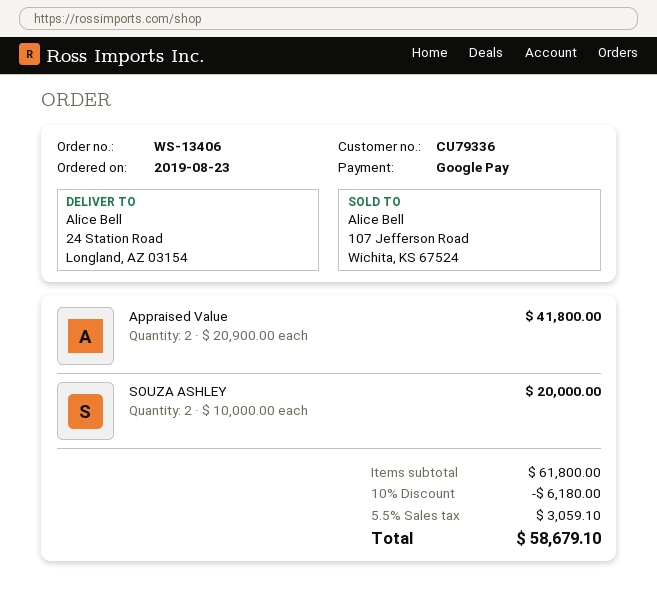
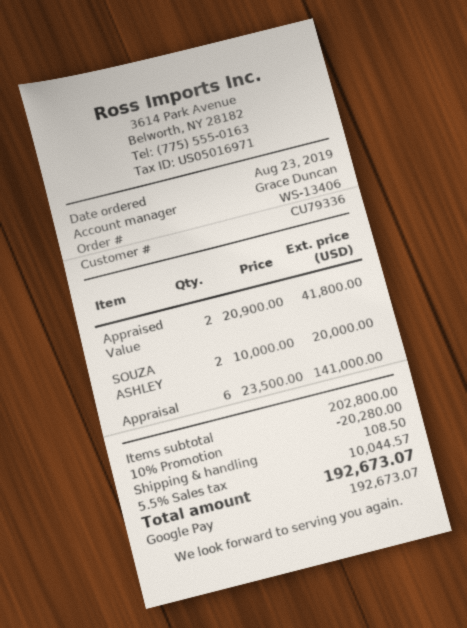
Appraisal: none -> 6 x 23500.00 = 141000.00
subtotal: 61800.00 -> 202800.00
discount: 10% = 6180.00 -> 10% = 20280.00
shipping: none -> 108.50
tax: 5.5% = 3059.10 -> 5.5% = 10044.57
total: 58679.10 -> 192673.07

